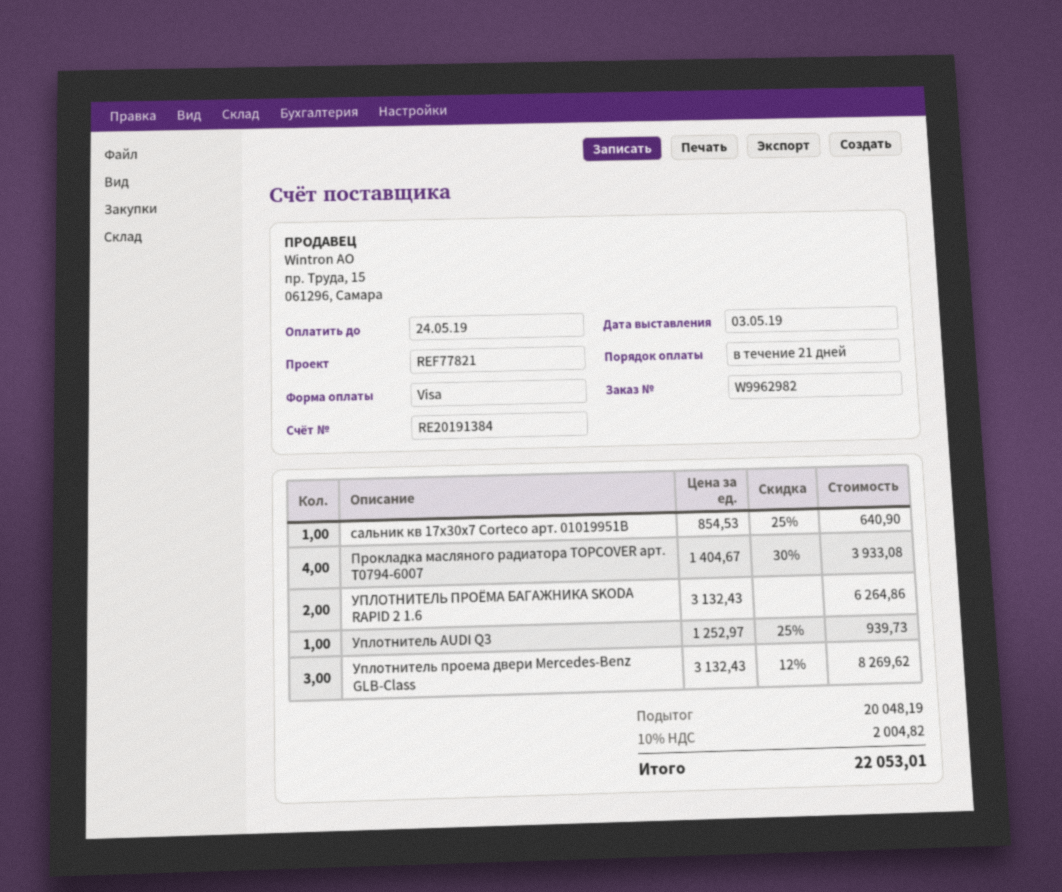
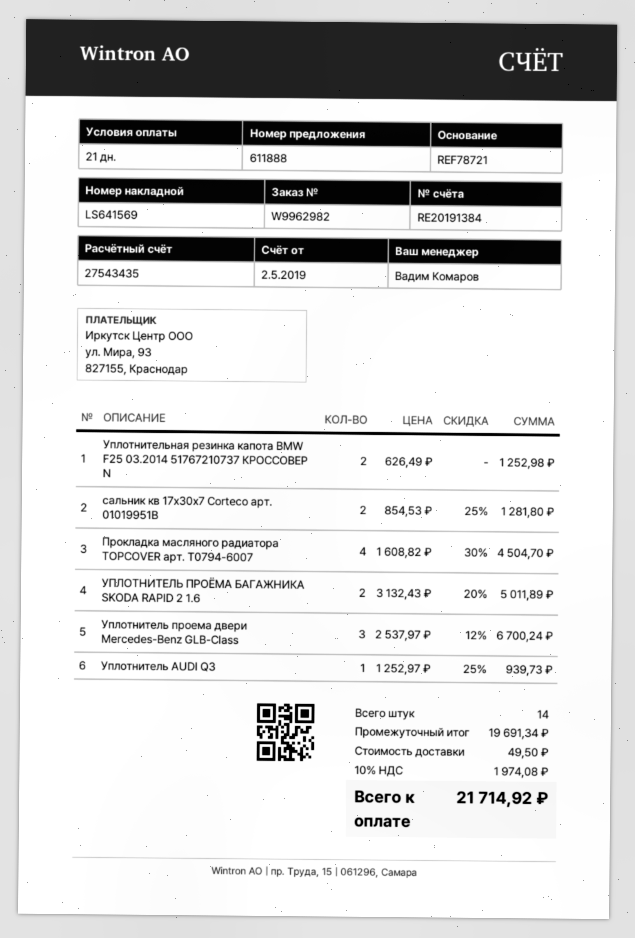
invoice date: 2019-05-03 -> 2019-05-02
reference: REF77821 -> REF78721
сальник кв 17х30х7 Corteco арт. 01019951B: 1 x 854.53 - 25% = 640.90 -> 2 x 854.53 - 25% = 1281.80
Прокладка масляного радиатора TOPCOVER арт. T0794-6007: 4 x 1404.67 - 30% = 3933.08 -> 4 x 1608.82 - 30% = 4504.70
УПЛОТНИТЕЛЬ ПРОЁМА БАГАЖНИКА SKODA RAPID 2 1.6: 2 x 3132.43 = 6264.86 -> 2 x 3132.43 - 20% = 5011.89
Уплотнитель проема двери Mercedes-Benz GLB-Class: 3 x 3132.43 - 12% = 8269.62 -> 3 x 2537.97 - 12% = 6700.24
Уплотнительная резинка капота BMW F25 03.2014 51767210737 КРОССОВЕР N: none -> 2 x 626.49 = 1252.98
subtotal: 20048.19 -> 19691.34
shipping: none -> 49.50
tax: 10% = 2004.82 -> 10% = 1974.08
total: 22053.01 -> 21714.92

